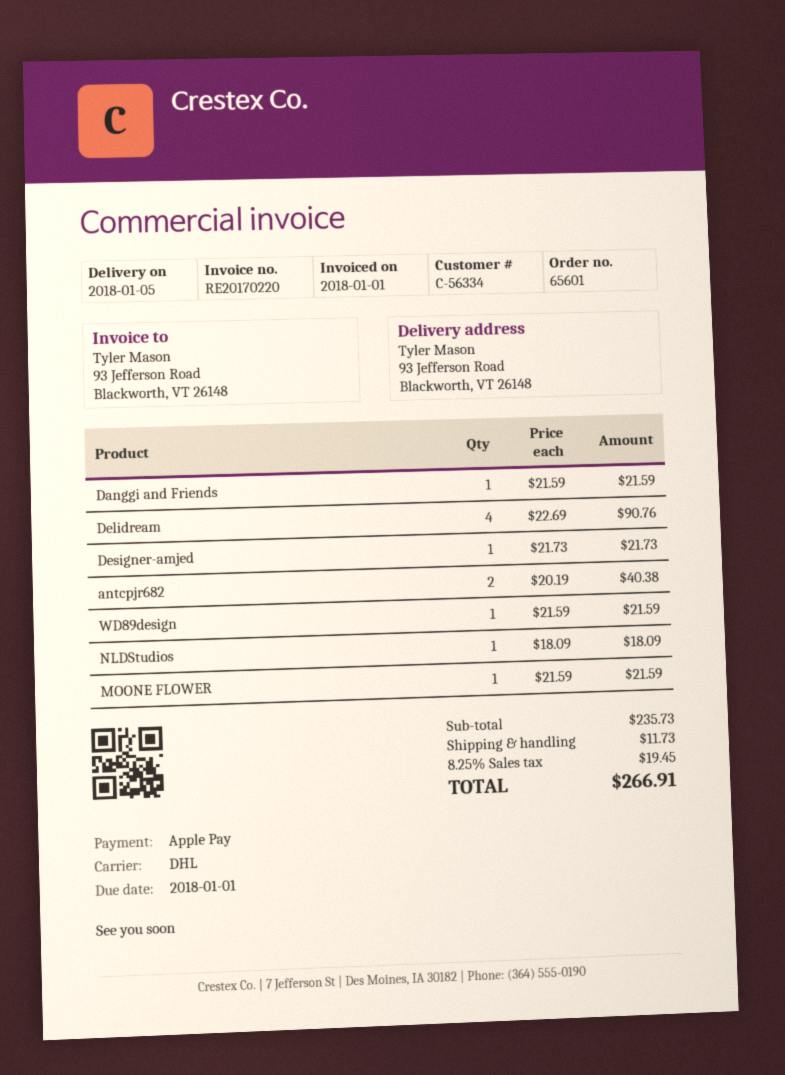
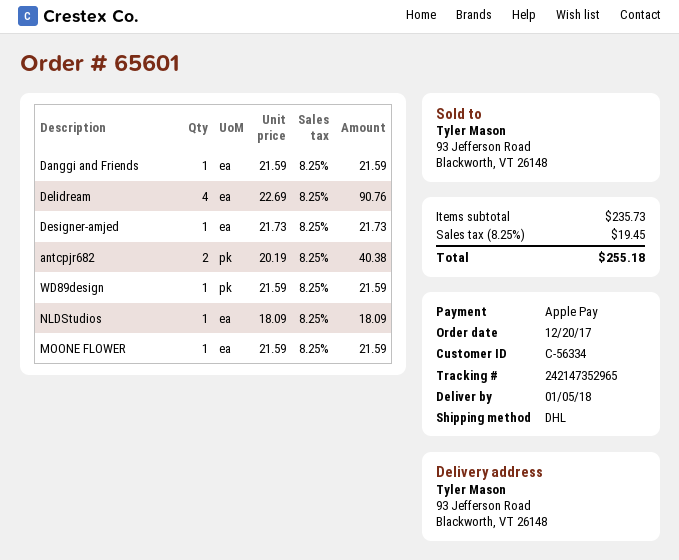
shipping: 11.73 -> none
total: 266.91 -> 255.18

